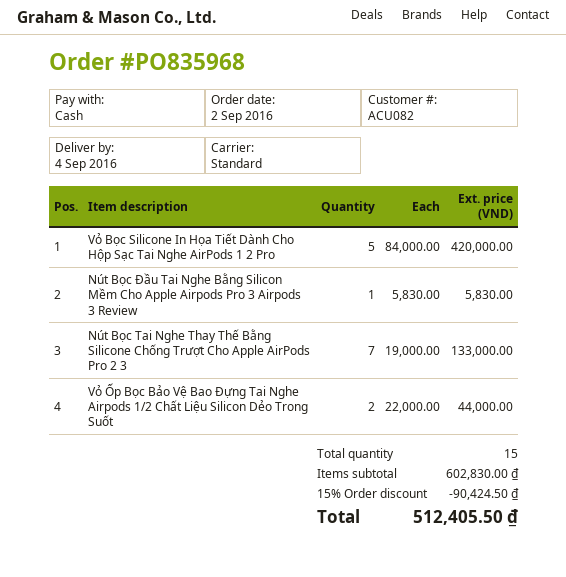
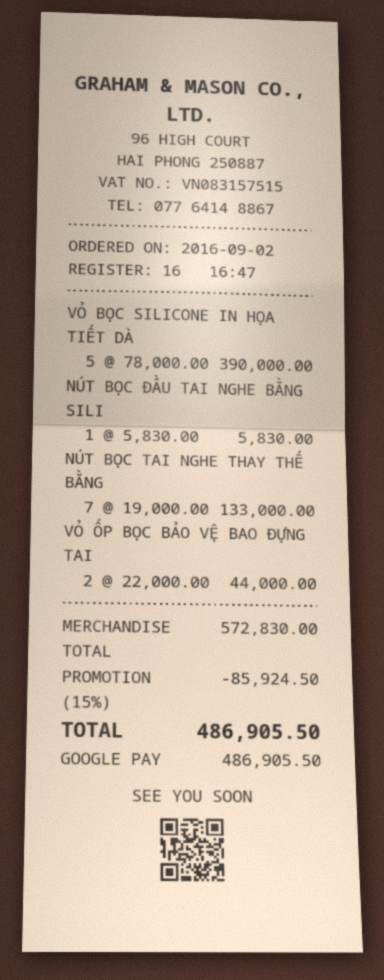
payment method: cash -> Google Pay
Vỏ Bọc Silicone In Họa Tiết Dành Cho Hộp Sạc Tai Nghe AirPods 1 2 Pro: 5 x 84000.00 = 420000.00 -> 5 x 78000.00 = 390000.00
subtotal: 602830.00 -> 572830.00
discount: 15% = 90424.50 -> 15% = 85924.50
total: 512405.50 -> 486905.50

